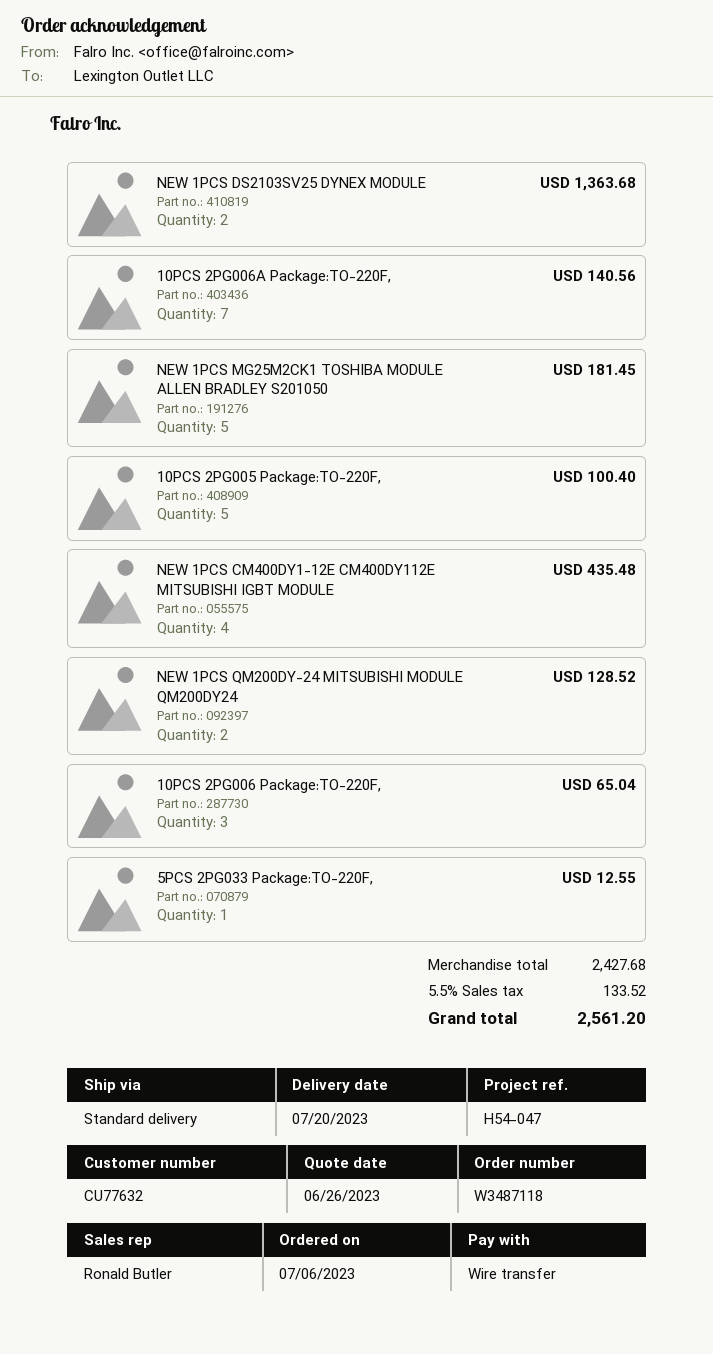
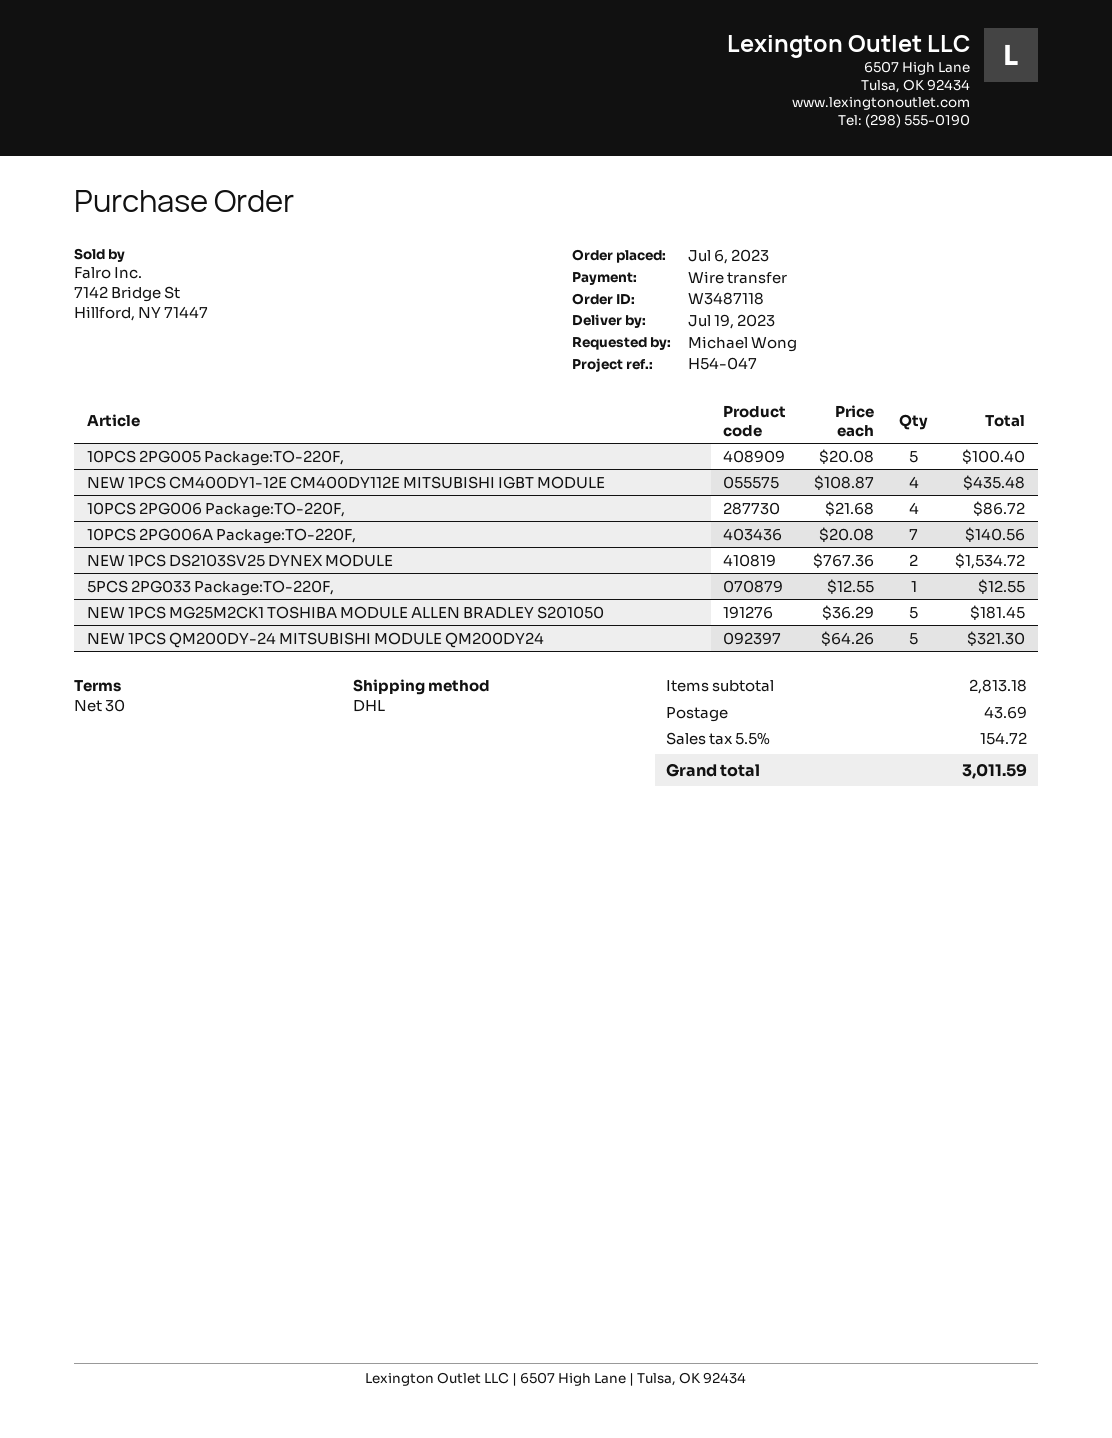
delivery date: 2023-07-20 -> 2023-07-19
shipping method: standard -> DHL
NEW 1PCS DS2103SV25 DYNEX MODULE: 2 for 1363.68 -> 2 for 1534.72
NEW 1PCS QM200DY-24 MITSUBISHI MODULE QM200DY24: 2 for 128.52 -> 5 for 321.30
10PCS 2PG006 Package:TO-220F,: 3 for 65.04 -> 4 for 86.72
subtotal: 2427.68 -> 2813.18
shipping: none -> 43.69
tax: 5.5% = 133.52 -> 5.5% = 154.72
total: 2561.20 -> 3011.59

